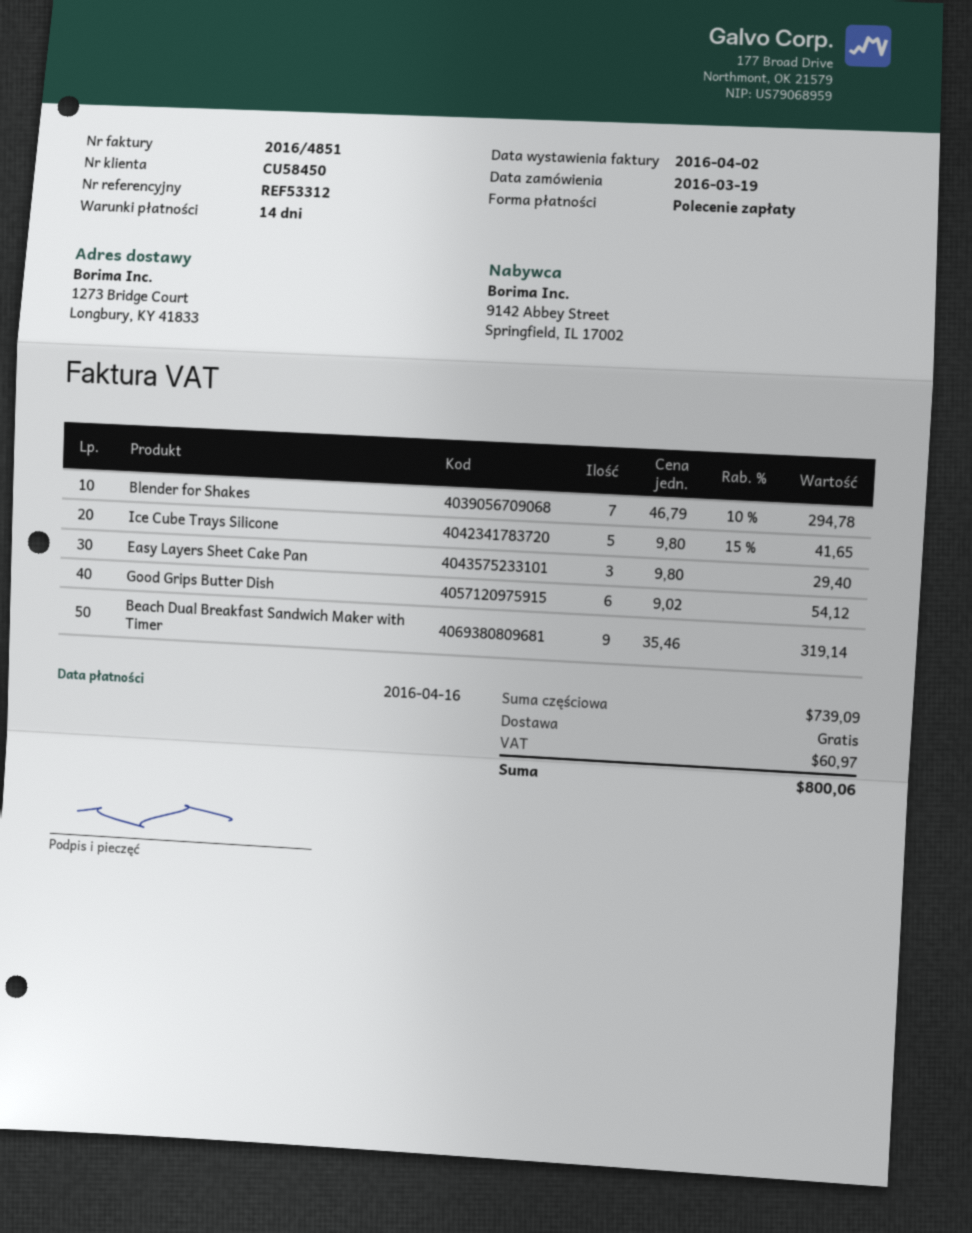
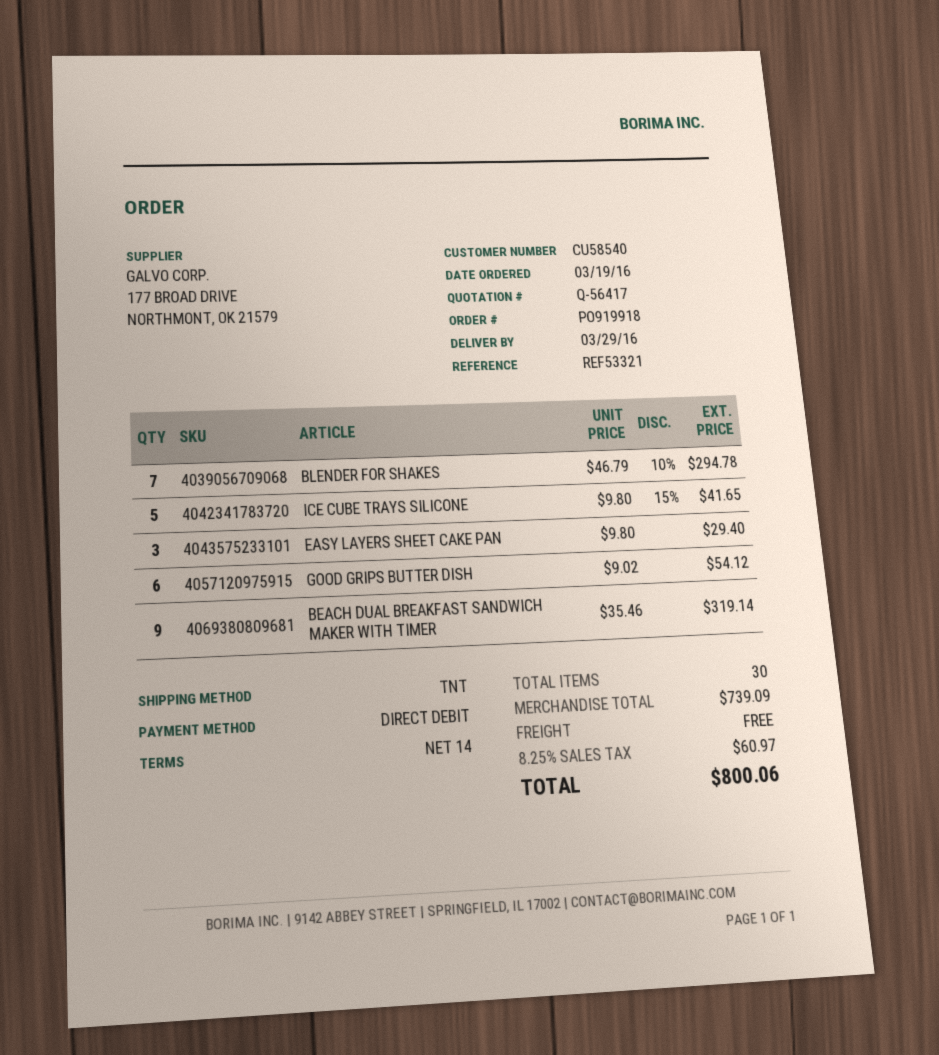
customer number: CU58450 -> CU58540
reference: REF53312 -> REF53321

